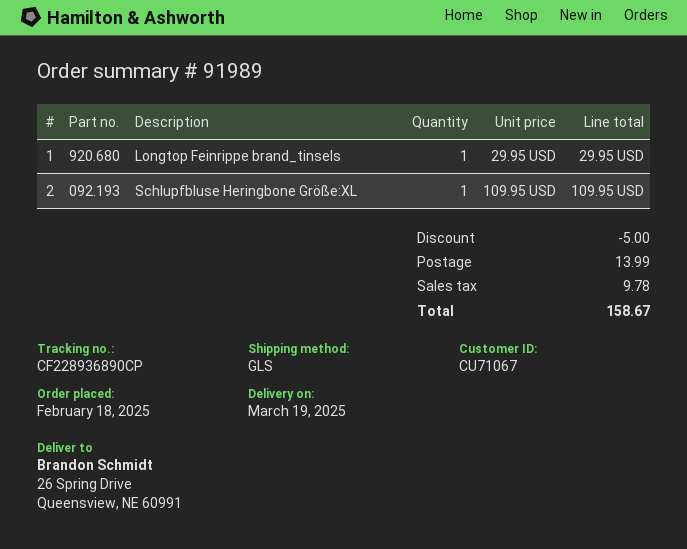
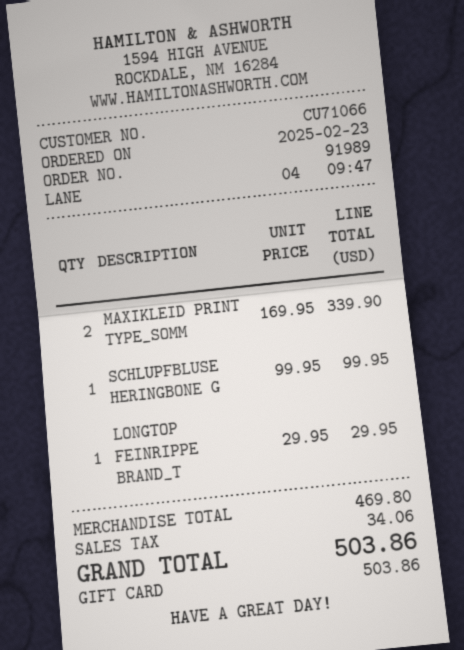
order date: 2025-02-18 -> 2025-02-23
customer number: CU71067 -> CU71066
Schlupfbluse Heringbone Größe:XL: 1 x 109.95 = 109.95 -> 1 x 99.95 = 99.95
MAXIKLEID PRINT TYPE_SOMM: none -> 2 x 169.95 = 339.90
discount: 5.00 -> none
shipping: 13.99 -> none
tax: 9.78 -> 34.06
total: 158.67 -> 503.86

